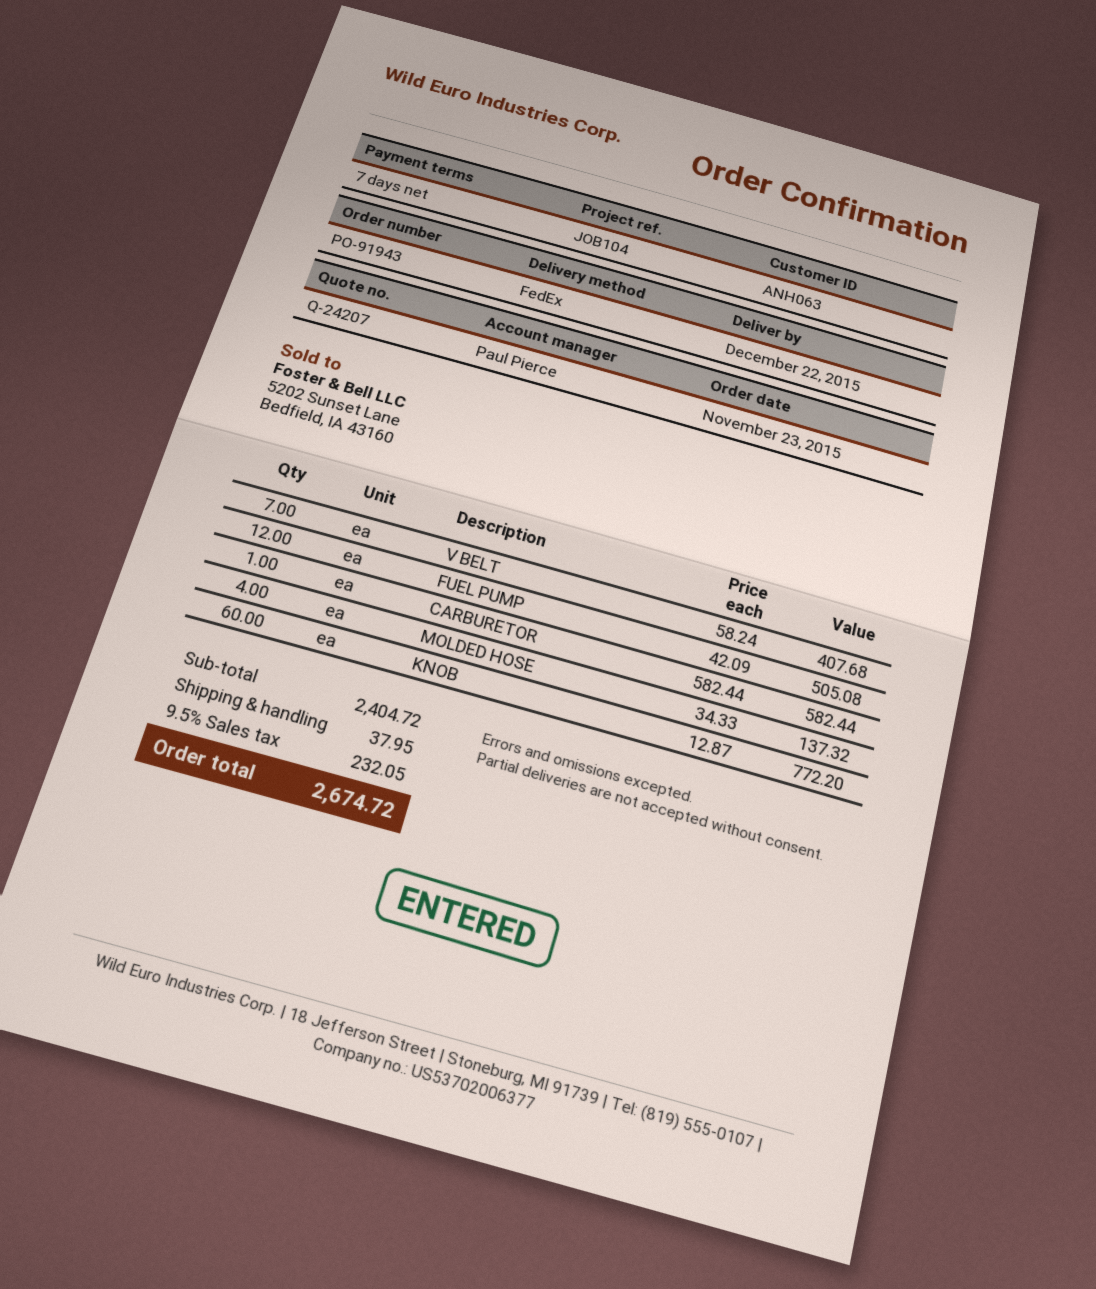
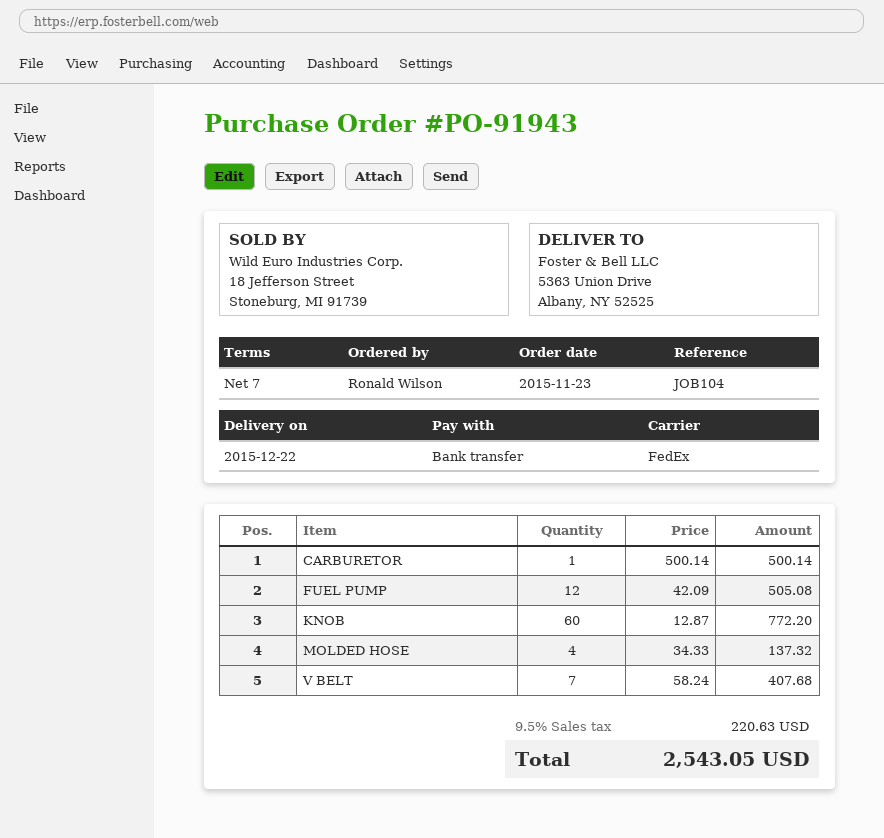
CARBURETOR: 1 x 582.44 = 582.44 -> 1 x 500.14 = 500.14
shipping: 37.95 -> none
tax: 9.5% = 232.05 -> 9.5% = 220.63
total: 2674.72 -> 2543.05

